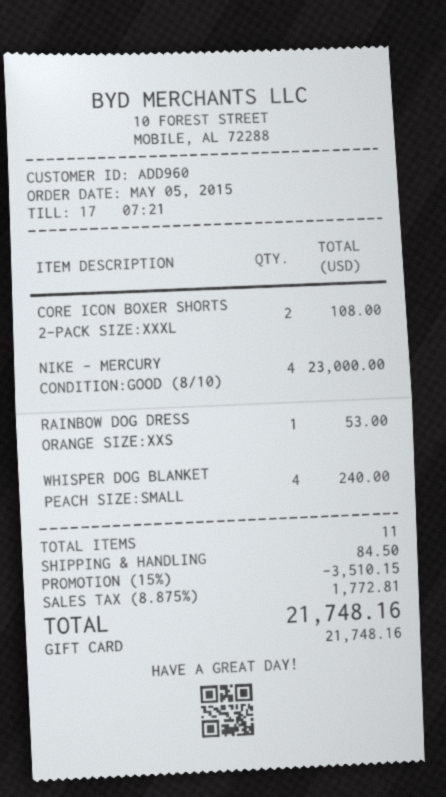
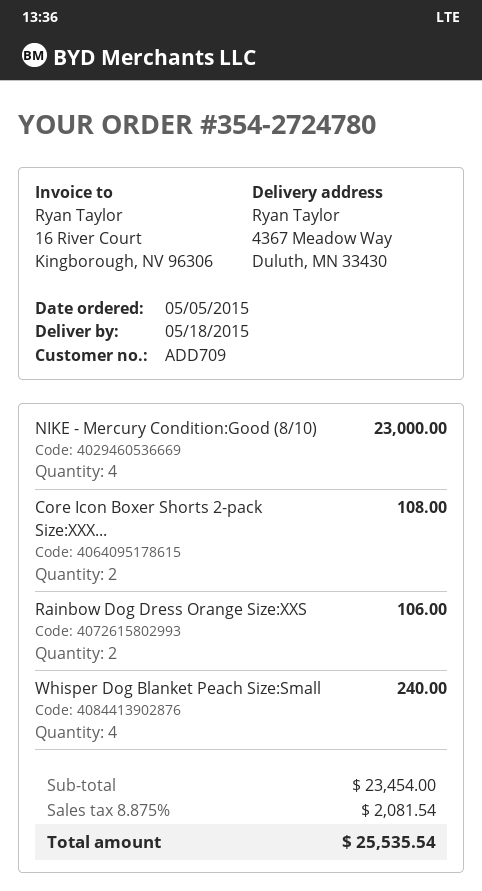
customer number: ADD960 -> ADD709
RAINBOW DOG DRESS ORANGE SIZE:XXS: 1 for 53.00 -> 2 for 106.00
discount: 15% = 3510.15 -> none
shipping: 84.50 -> none
tax: 8.875% = 1772.81 -> 8.875% = 2081.54
total: 21748.16 -> 25535.54

